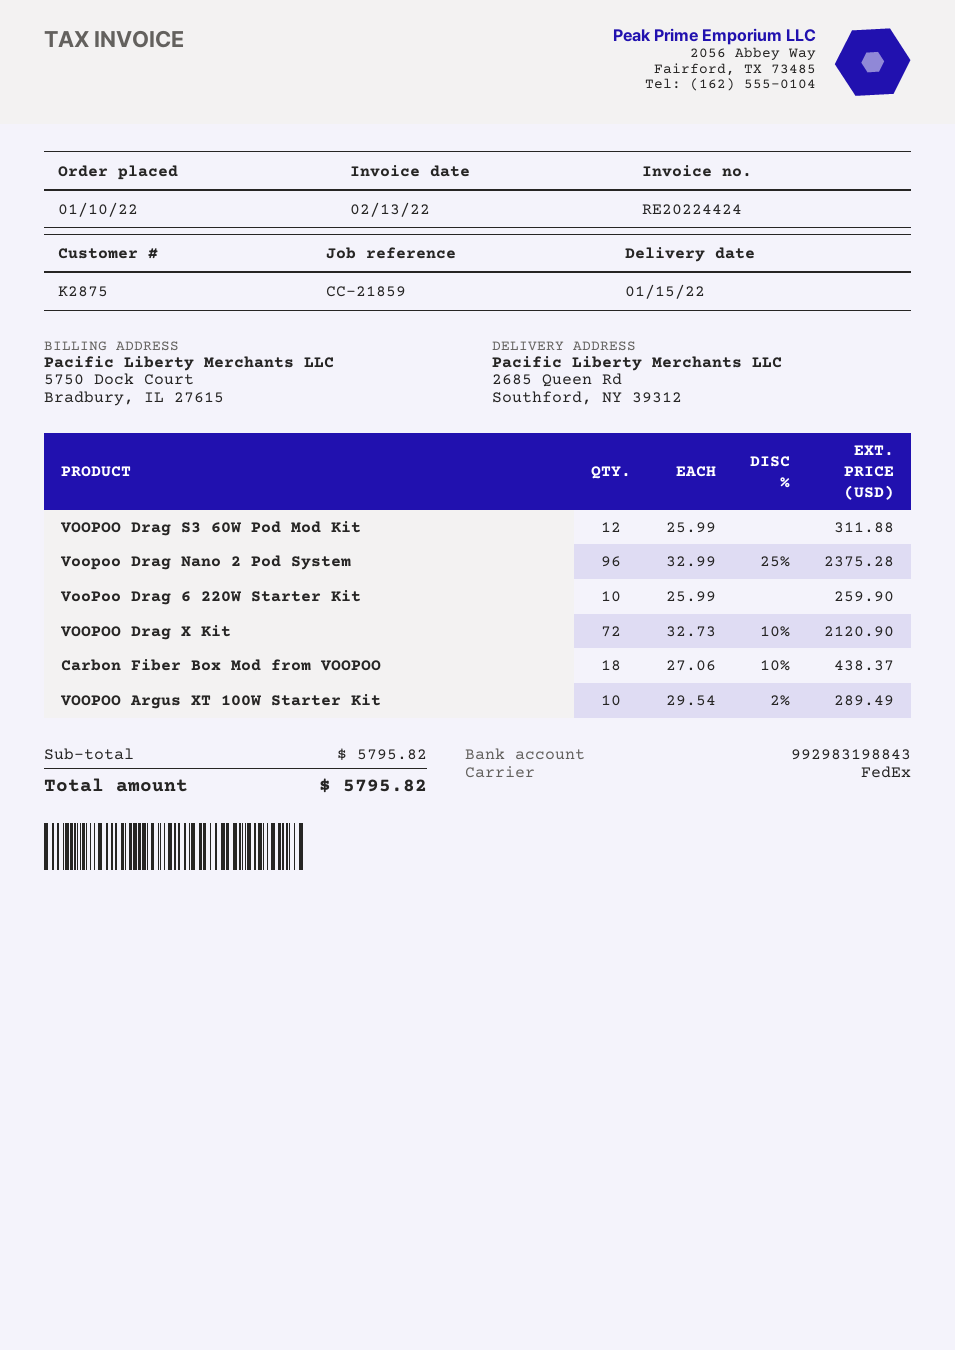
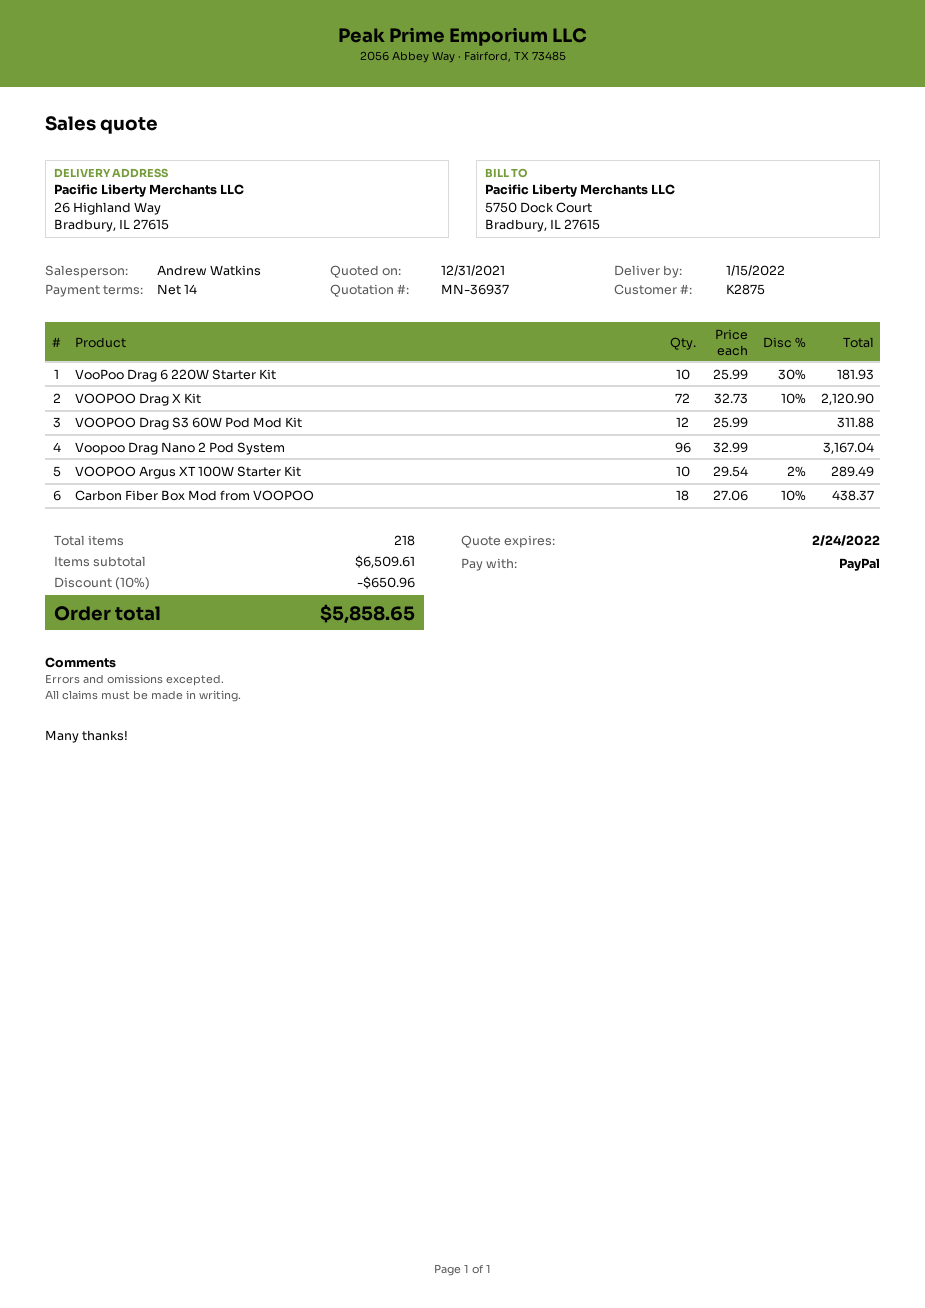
ship to: 2685 Queen Rd, Southford, NY 39312 -> 26 Highland Way, Bradbury, IL 27615
Voopoo Drag Nano 2 Pod System: 96 x 32.99 - 25% = 2375.28 -> 96 x 32.99 = 3167.04
VooPoo Drag 6 220W Starter Kit: 10 x 25.99 = 259.90 -> 10 x 25.99 - 30% = 181.93
subtotal: 5795.82 -> 6509.61
discount: none -> 10% = 650.96
total: 5795.82 -> 5858.65

